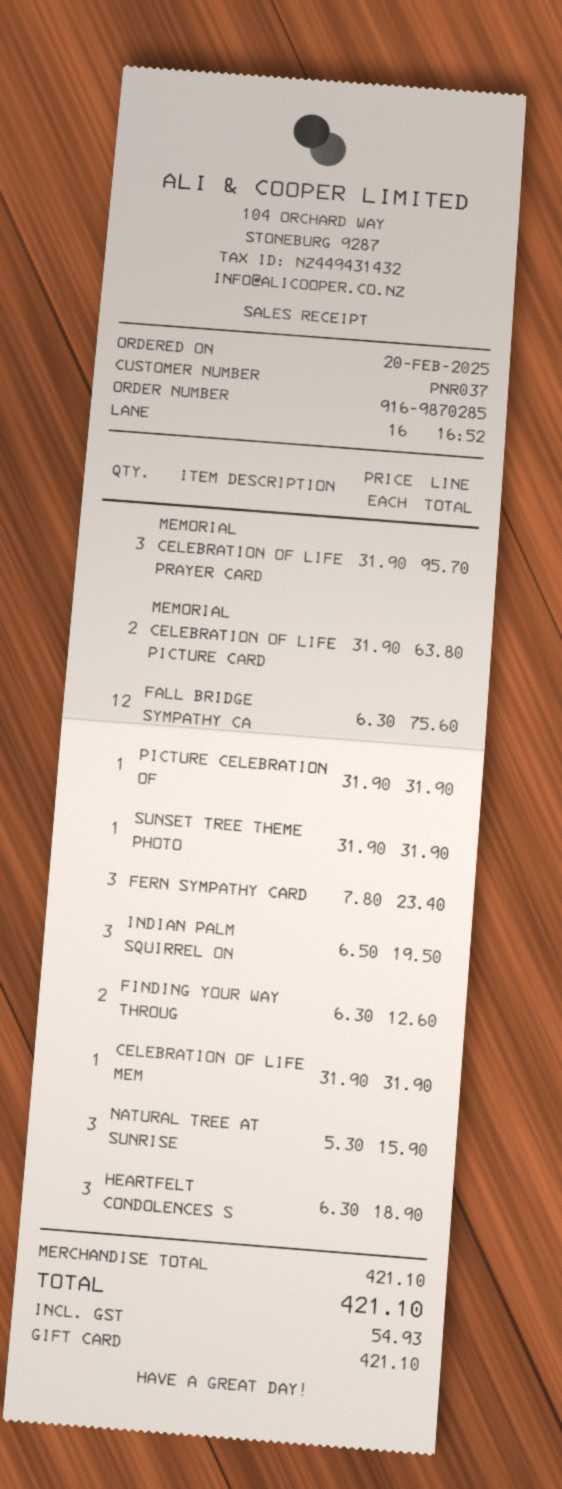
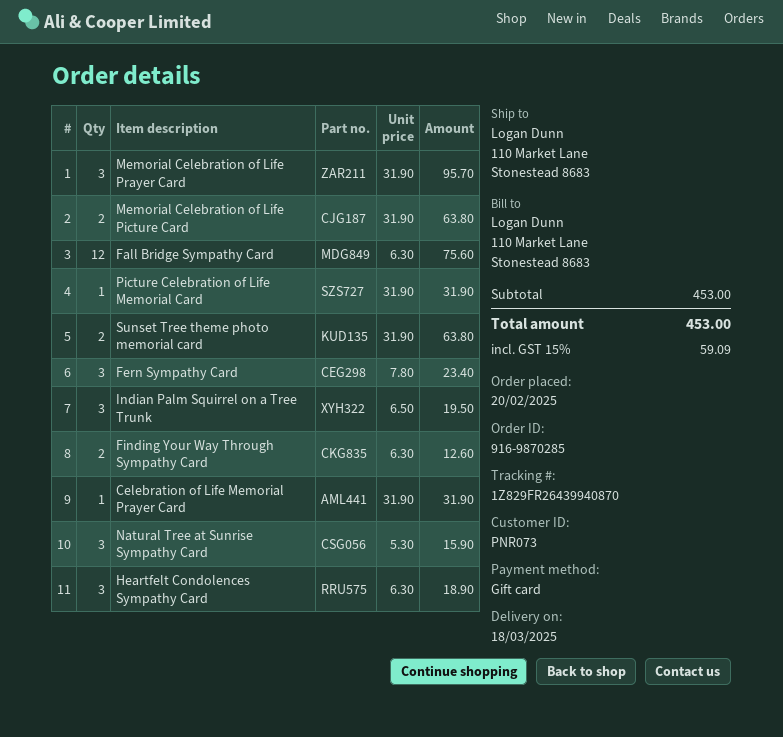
customer number: PNR037 -> PNR073
SUNSET TREE THEME PHOTO: 1 x 31.90 = 31.90 -> 2 x 31.90 = 63.80
subtotal: 421.10 -> 453.00
tax: 54.93 -> 59.09
total: 421.10 -> 453.00

